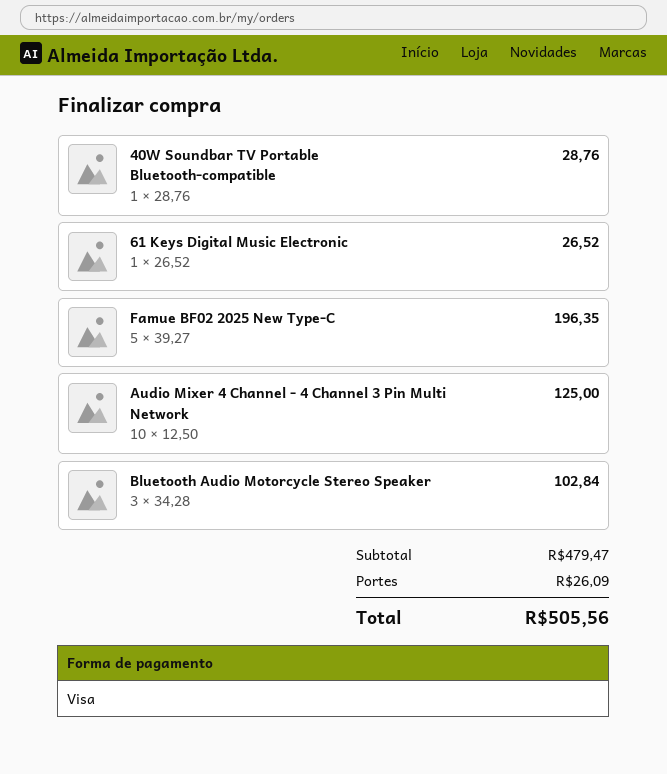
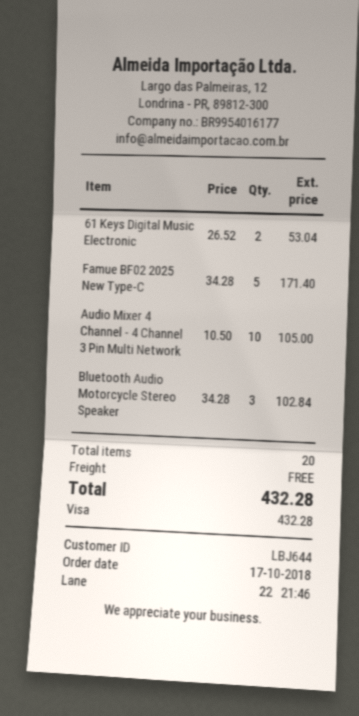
40W Soundbar TV Portable Bluetooth-compatible: 1 x 28.76 = 28.76 -> none
61 Keys Digital Music Electronic: 1 x 26.52 = 26.52 -> 2 x 26.52 = 53.04
Famue BF02 2025 New Type-C: 5 x 39.27 = 196.35 -> 5 x 34.28 = 171.40
Audio Mixer 4 Channel - 4 Channel 3 Pin Multi Network: 10 x 12.50 = 125.00 -> 10 x 10.50 = 105.00
shipping: 26.09 -> 0.00
total: 505.56 -> 432.28

